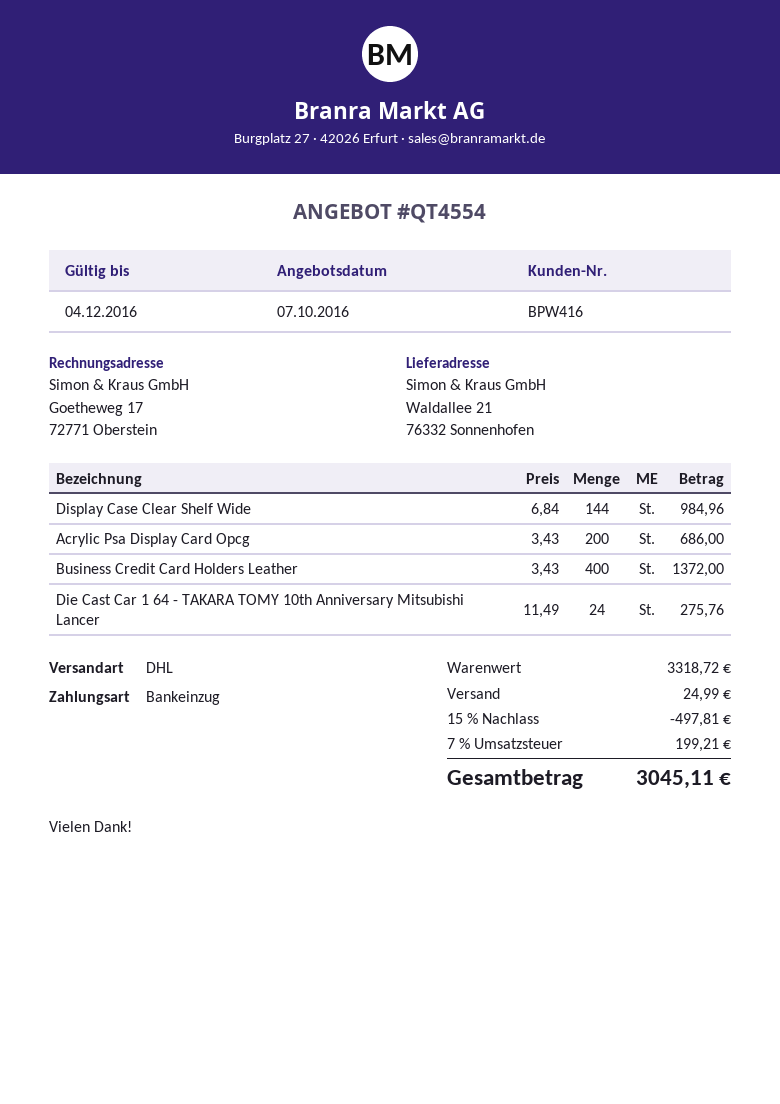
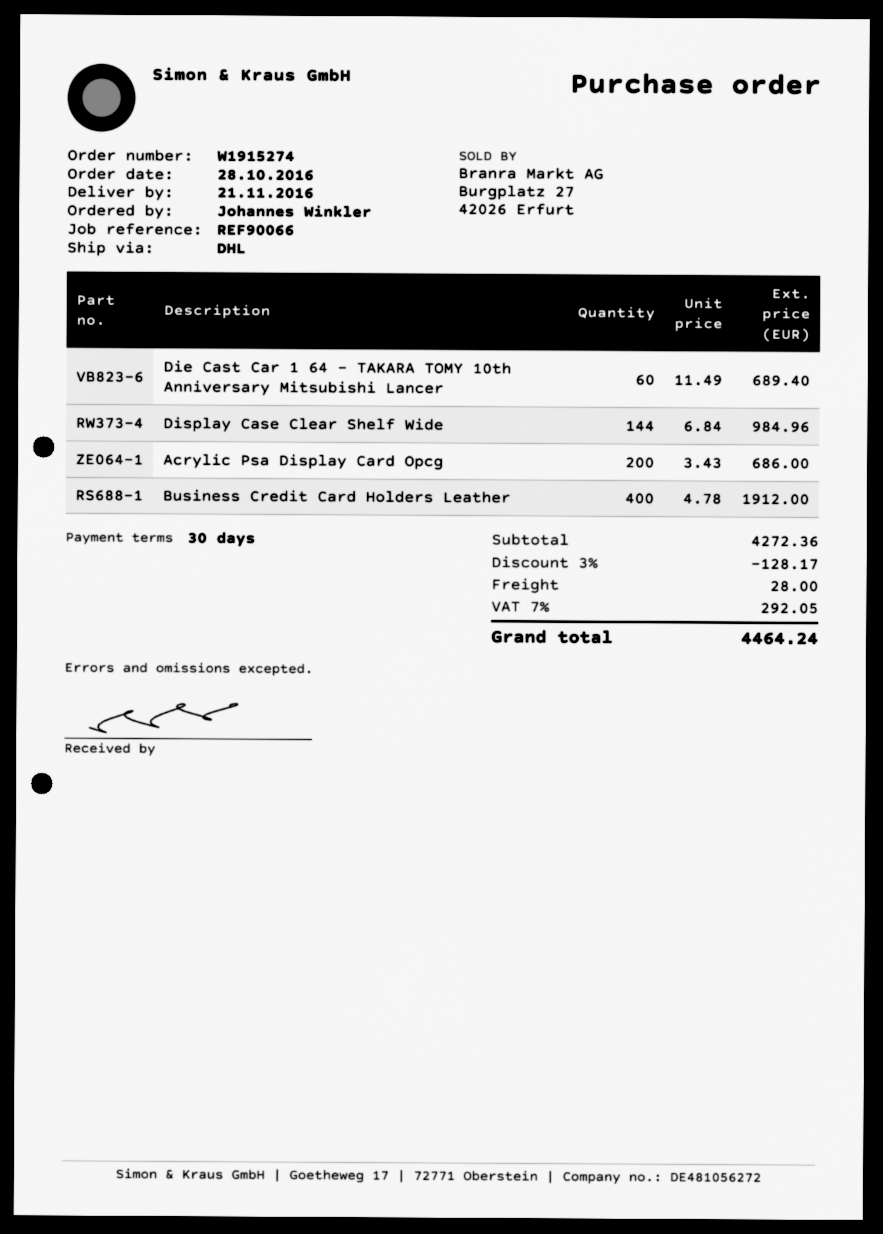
Business Credit Card Holders Leather: 400 x 3.43 = 1372.00 -> 400 x 4.78 = 1912.00
Die Cast Car 1 64 - TAKARA TOMY 10th Anniversary Mitsubishi Lancer: 24 x 11.49 = 275.76 -> 60 x 11.49 = 689.40
subtotal: 3318.72 -> 4272.36
discount: 15% = 497.81 -> 3% = 128.17
shipping: 24.99 -> 28.00
tax: 7% = 199.21 -> 7% = 292.05
total: 3045.11 -> 4464.24

